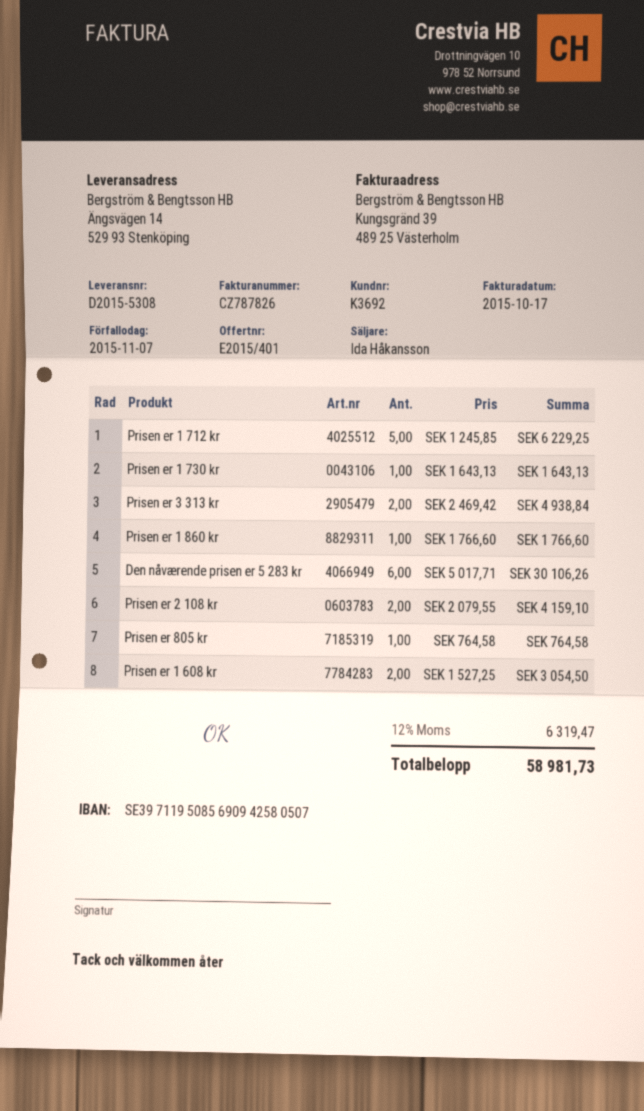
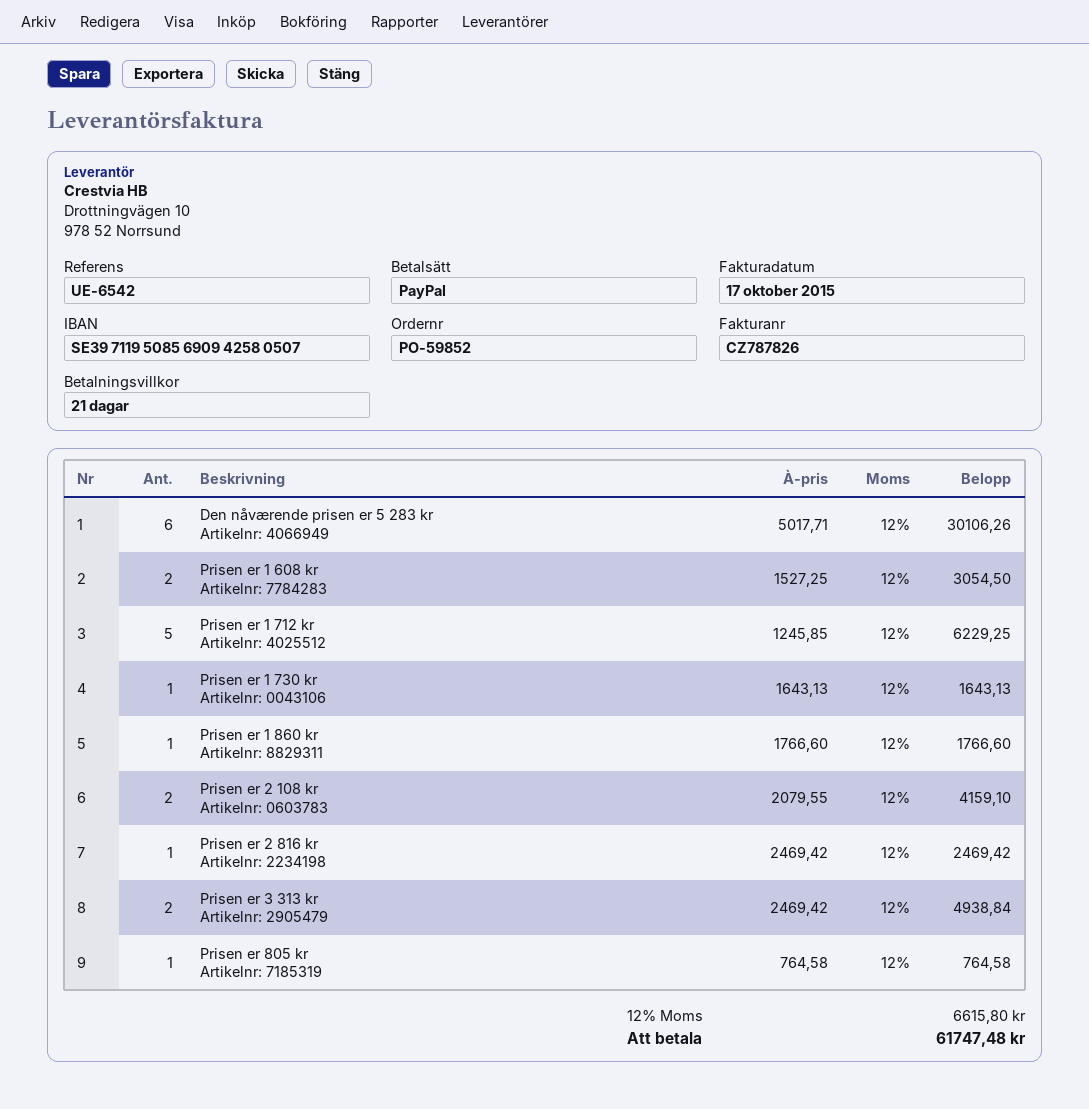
Prisen er 2 816 kr: none -> 1 x 2469.42 = 2469.42
tax: 12% = 6319.47 -> 12% = 6615.80
total: 58981.73 -> 61747.48

